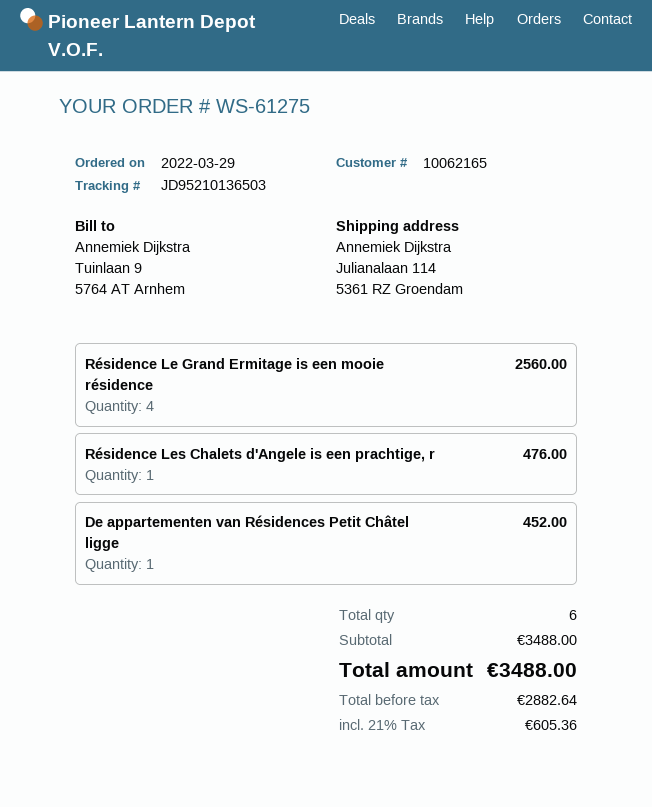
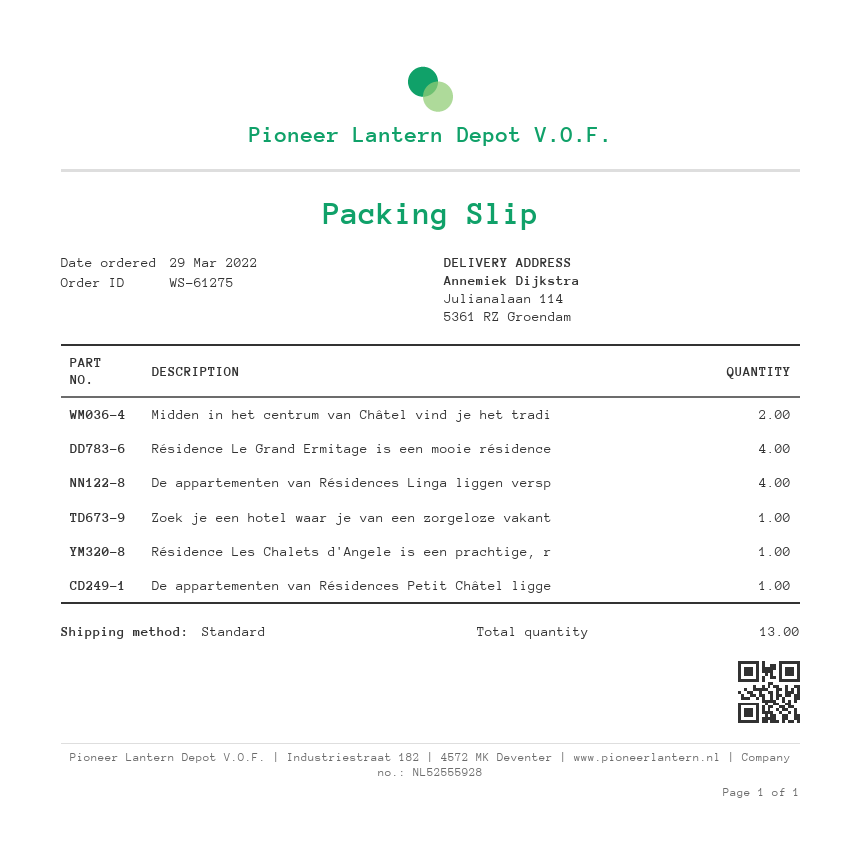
Midden in het centrum van Châtel vind je het tradi: none -> 2
De appartementen van Résidences Linga liggen versp: none -> 4
Zoek je een hotel waar je van een zorgeloze vakant: none -> 1
total quantity: 6 -> 13

